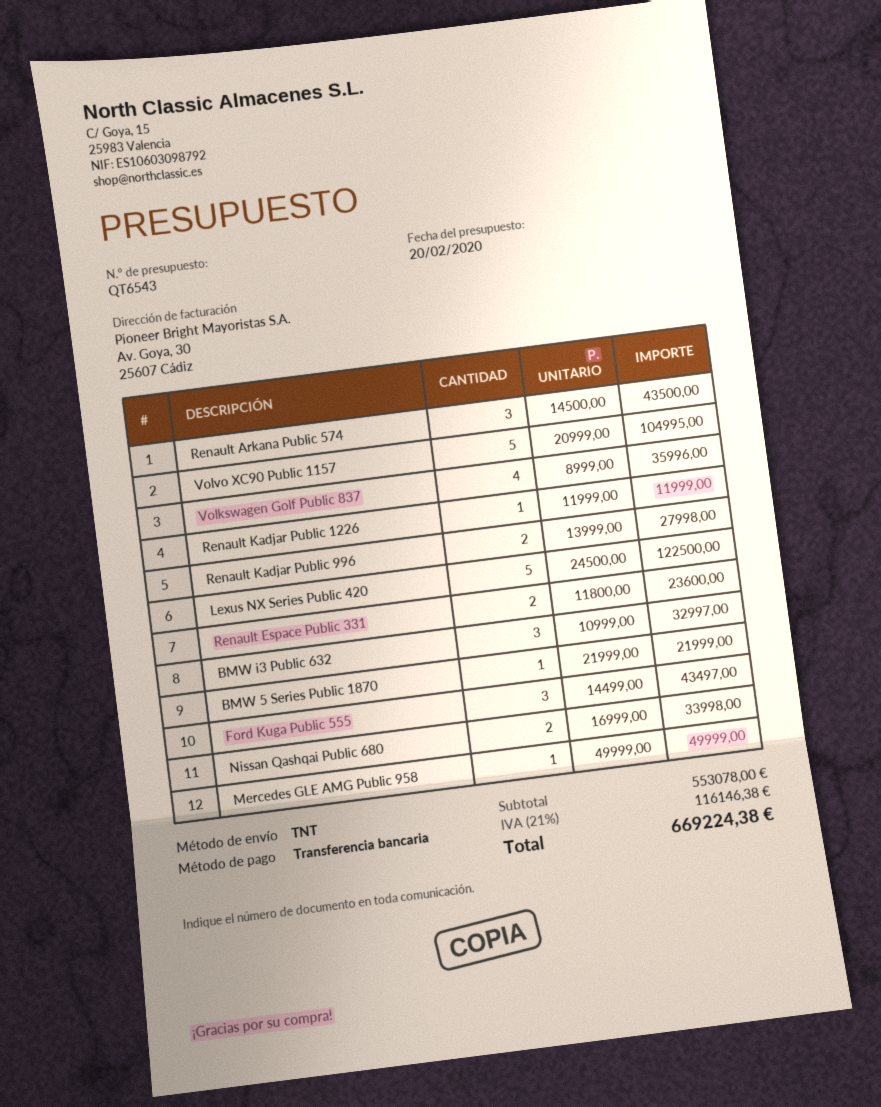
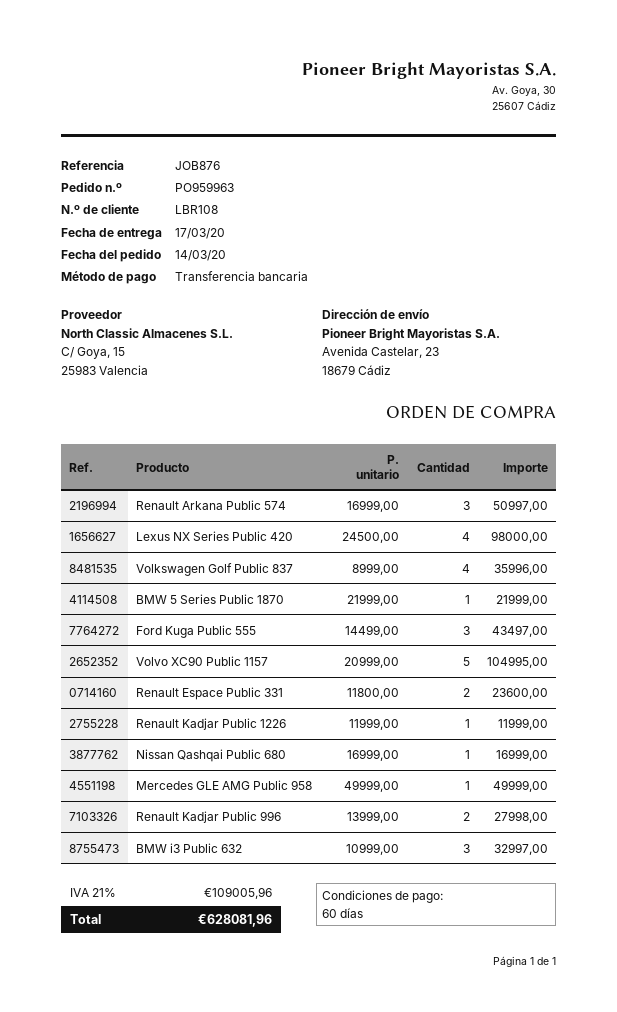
Renault Arkana Public 574: 3 x 14500.00 = 43500.00 -> 3 x 16999.00 = 50997.00
Lexus NX Series Public 420: 5 x 24500.00 = 122500.00 -> 4 x 24500.00 = 98000.00
Nissan Qashqai Public 680: 2 x 16999.00 = 33998.00 -> 1 x 16999.00 = 16999.00
tax: 21% = 116146.38 -> 21% = 109005.96
total: 669224.38 -> 628081.96

